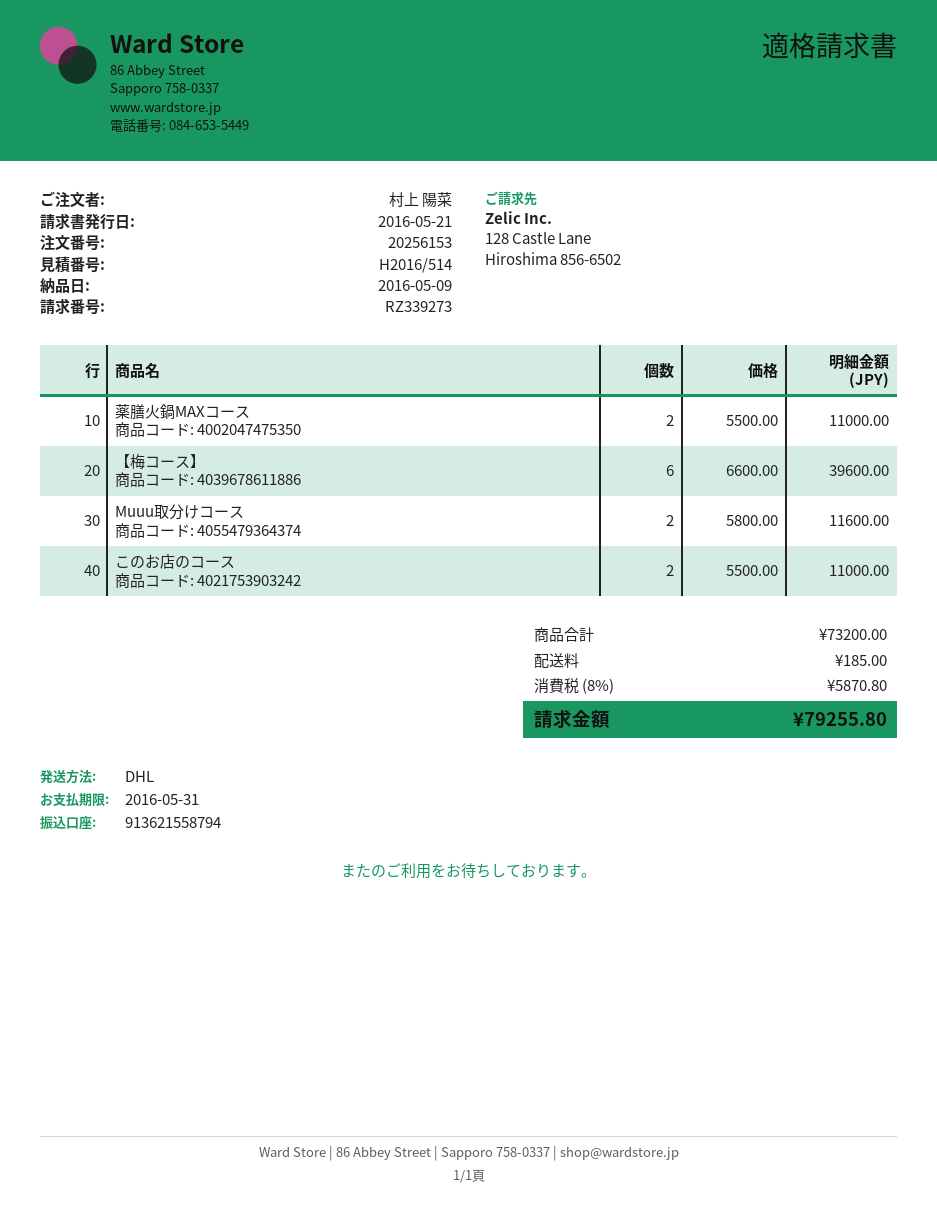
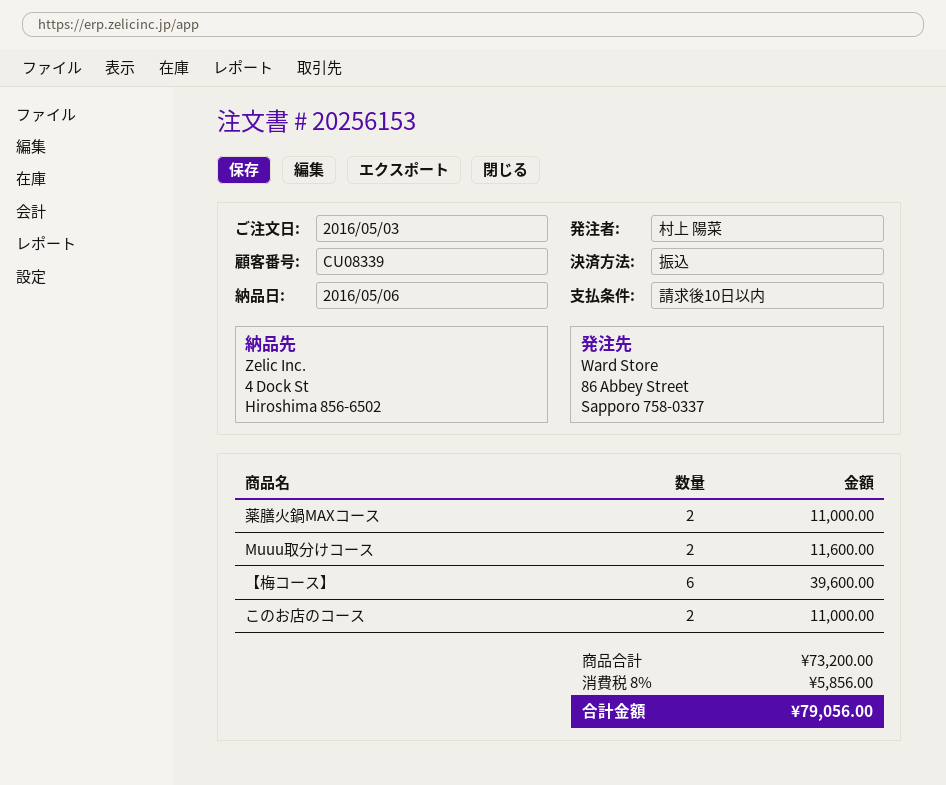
delivery date: 2016-05-09 -> 2016-05-06
shipping: 185.00 -> none
tax: 8% = 5870.80 -> 8% = 5856.00
total: 79255.80 -> 79056.00

